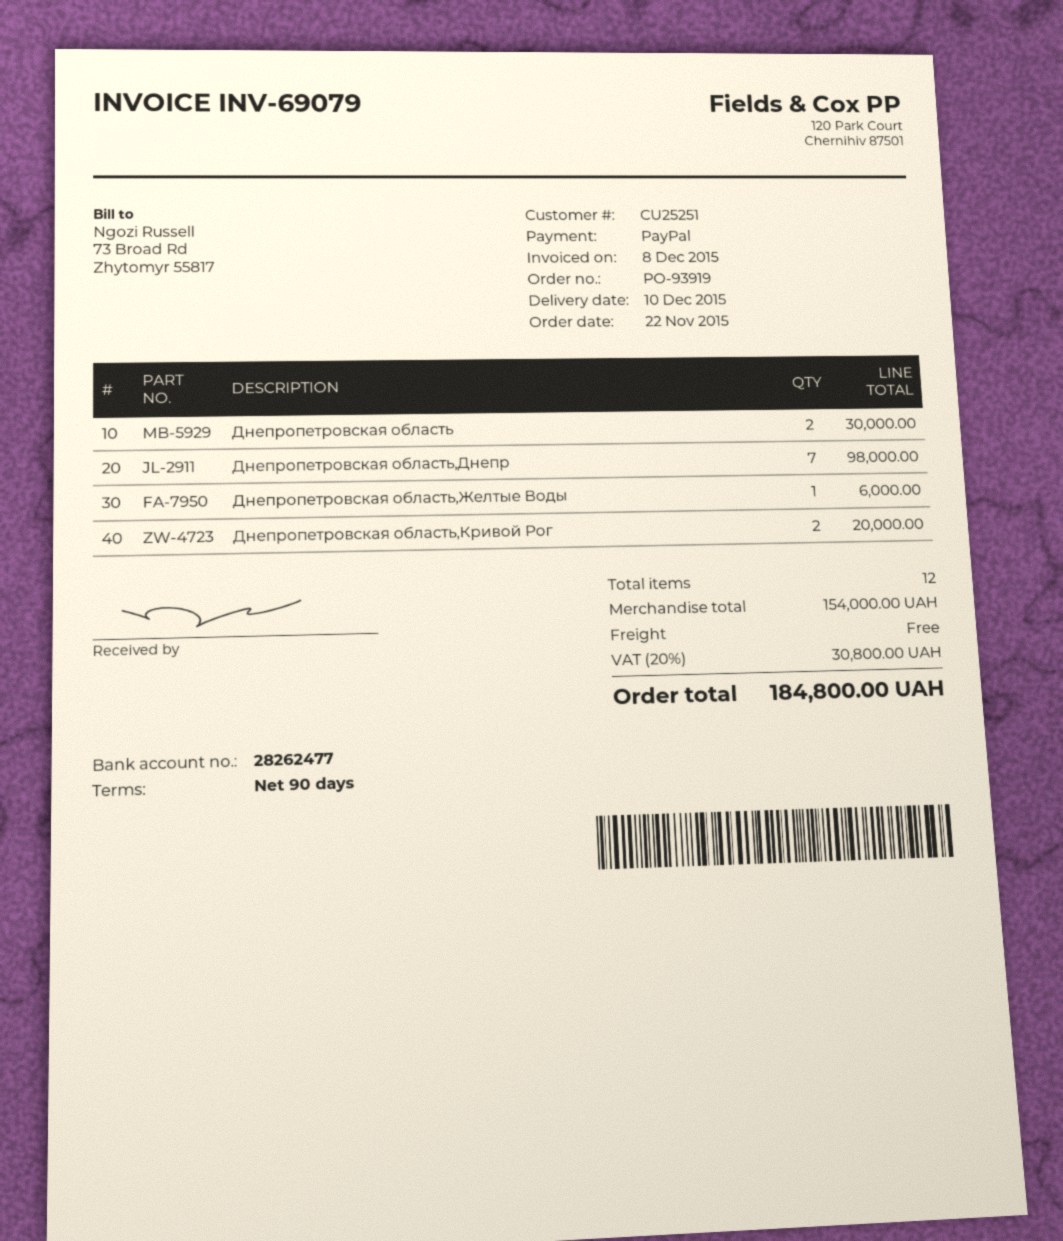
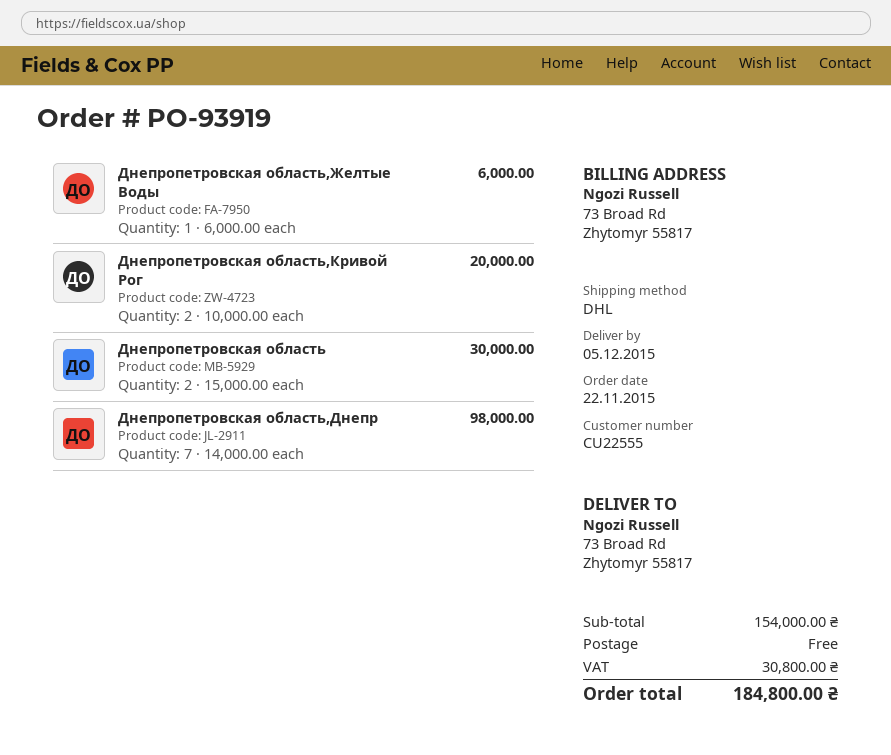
delivery date: 2015-12-10 -> 2015-12-05
customer number: CU25251 -> CU22555

